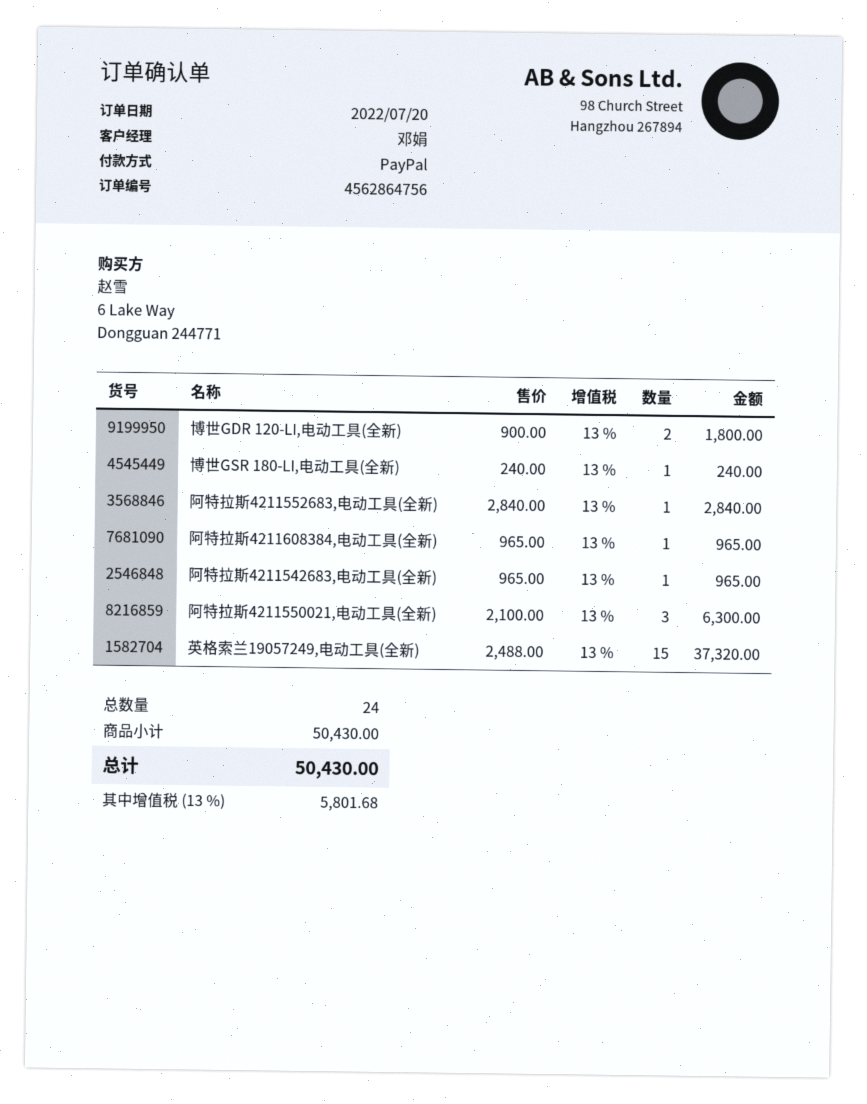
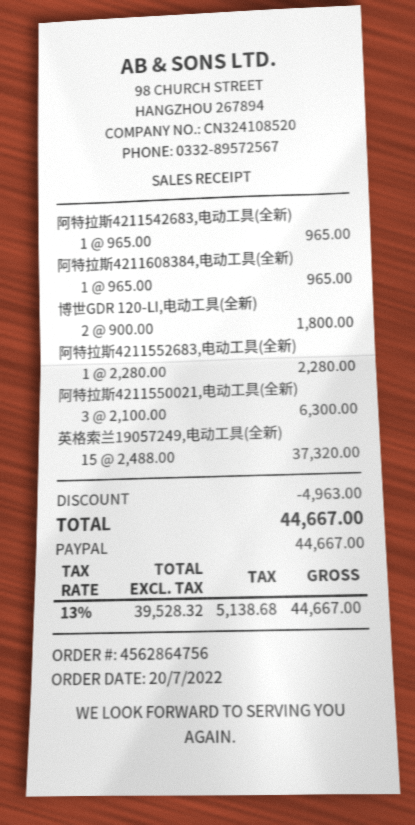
博世GSR 180-LI,电动工具(全新): 1 x 240.00 = 240.00 -> none
阿特拉斯4211552683,电动工具(全新): 1 x 2840.00 = 2840.00 -> 1 x 2280.00 = 2280.00
discount: none -> 4963.00
tax: 13% = 5801.68 -> 13% = 5138.68
total: 50430.00 -> 44667.00

